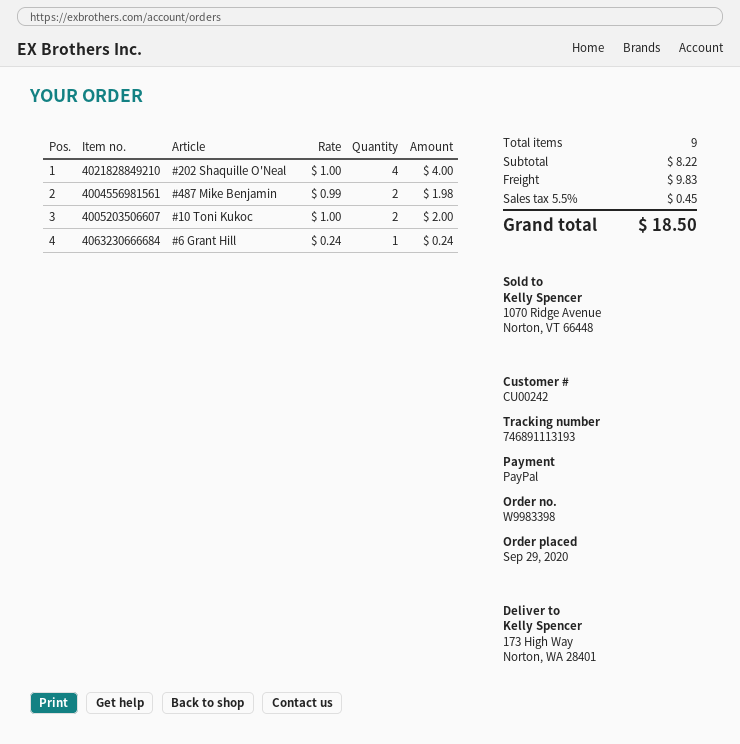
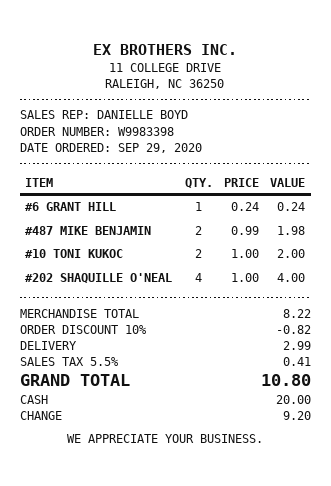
payment method: PayPal -> cash
discount: none -> 10% = 0.82
shipping: 9.83 -> 2.99
tax: 5.5% = 0.45 -> 5.5% = 0.41
total: 18.50 -> 10.80

